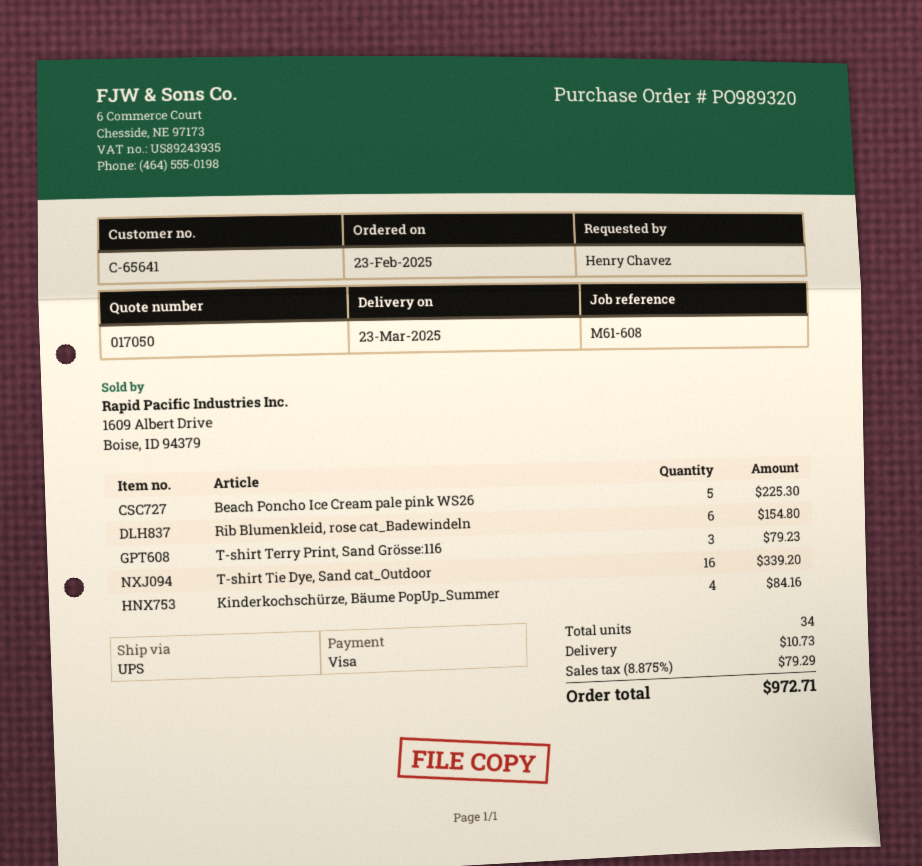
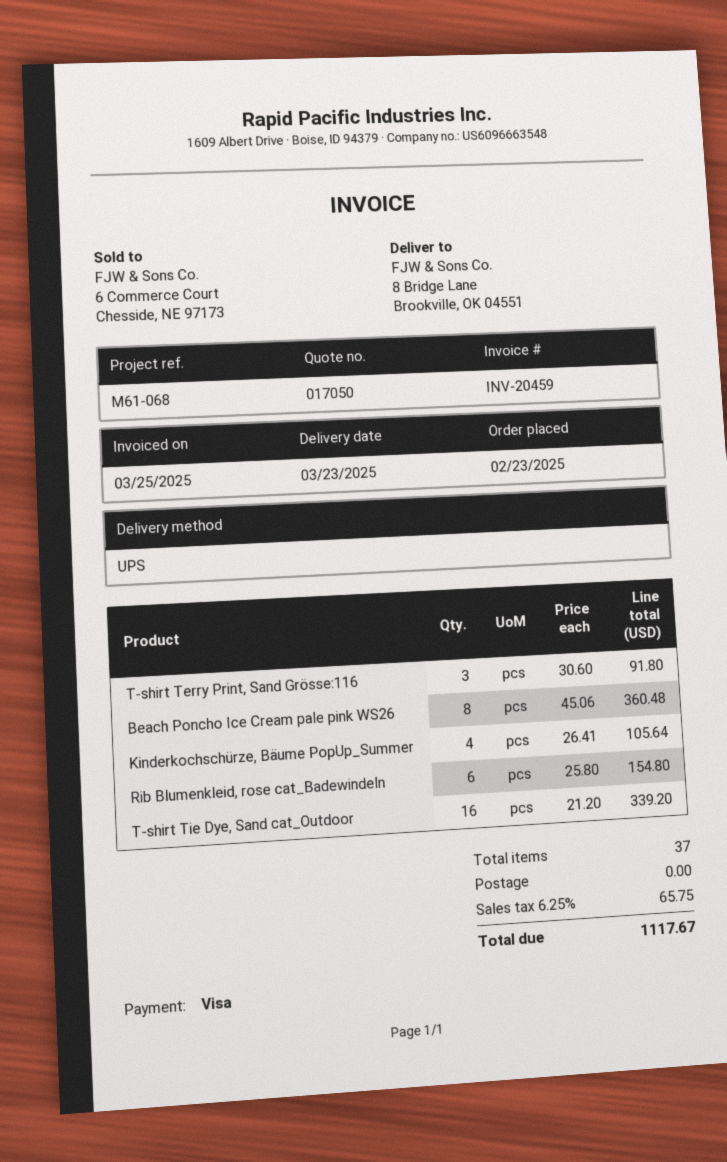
reference: M61-608 -> M61-068
Beach Poncho Ice Cream pale pink WS26: 5 for 225.30 -> 8 for 360.48
T-shirt Terry Print, Sand Grösse:116: 3 for 79.23 -> 3 for 91.80
Kinderkochschürze, Bäume PopUp_Summer: 4 for 84.16 -> 4 for 105.64
total quantity: 34 -> 37
shipping: 10.73 -> 0.00
tax: 8.875% = 79.29 -> 6.25% = 65.75
total: 972.71 -> 1117.67

